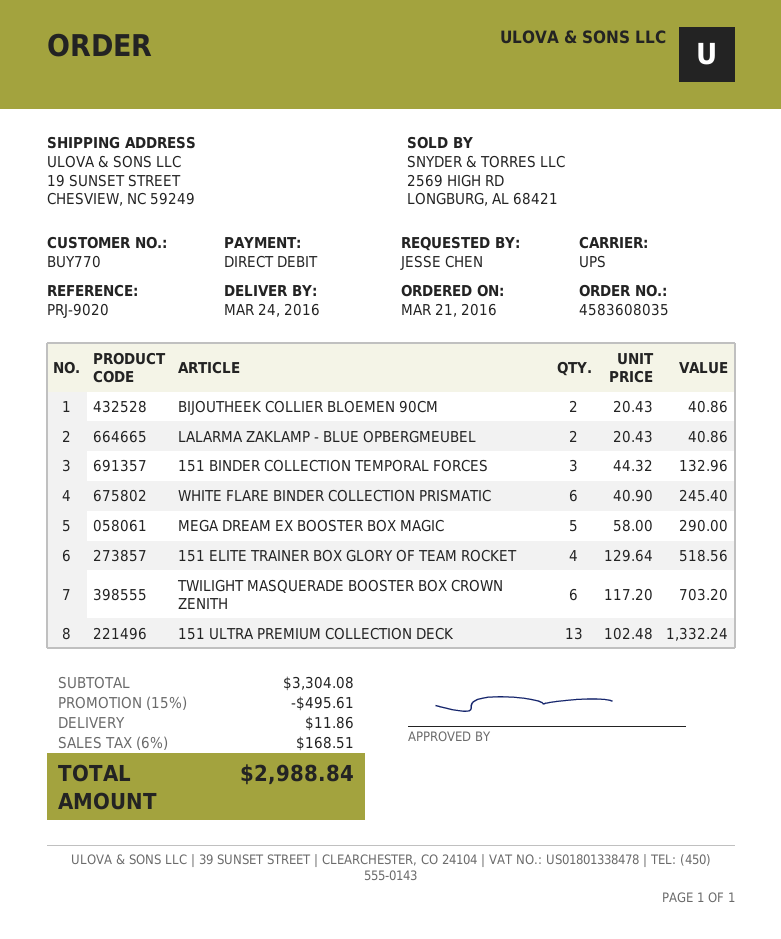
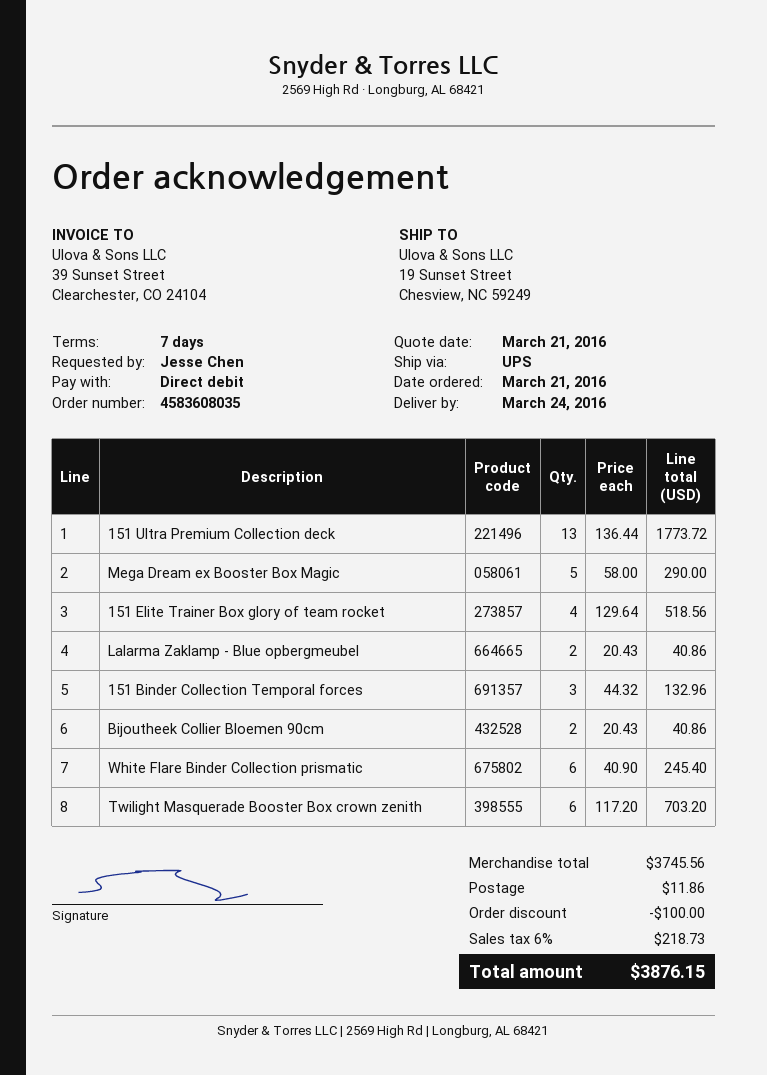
151 ULTRA PREMIUM COLLECTION DECK: 13 x 102.48 = 1332.24 -> 13 x 136.44 = 1773.72
subtotal: 3304.08 -> 3745.56
discount: 495.61 -> 100.00
tax: 6% = 168.51 -> 6% = 218.73
total: 2988.84 -> 3876.15

